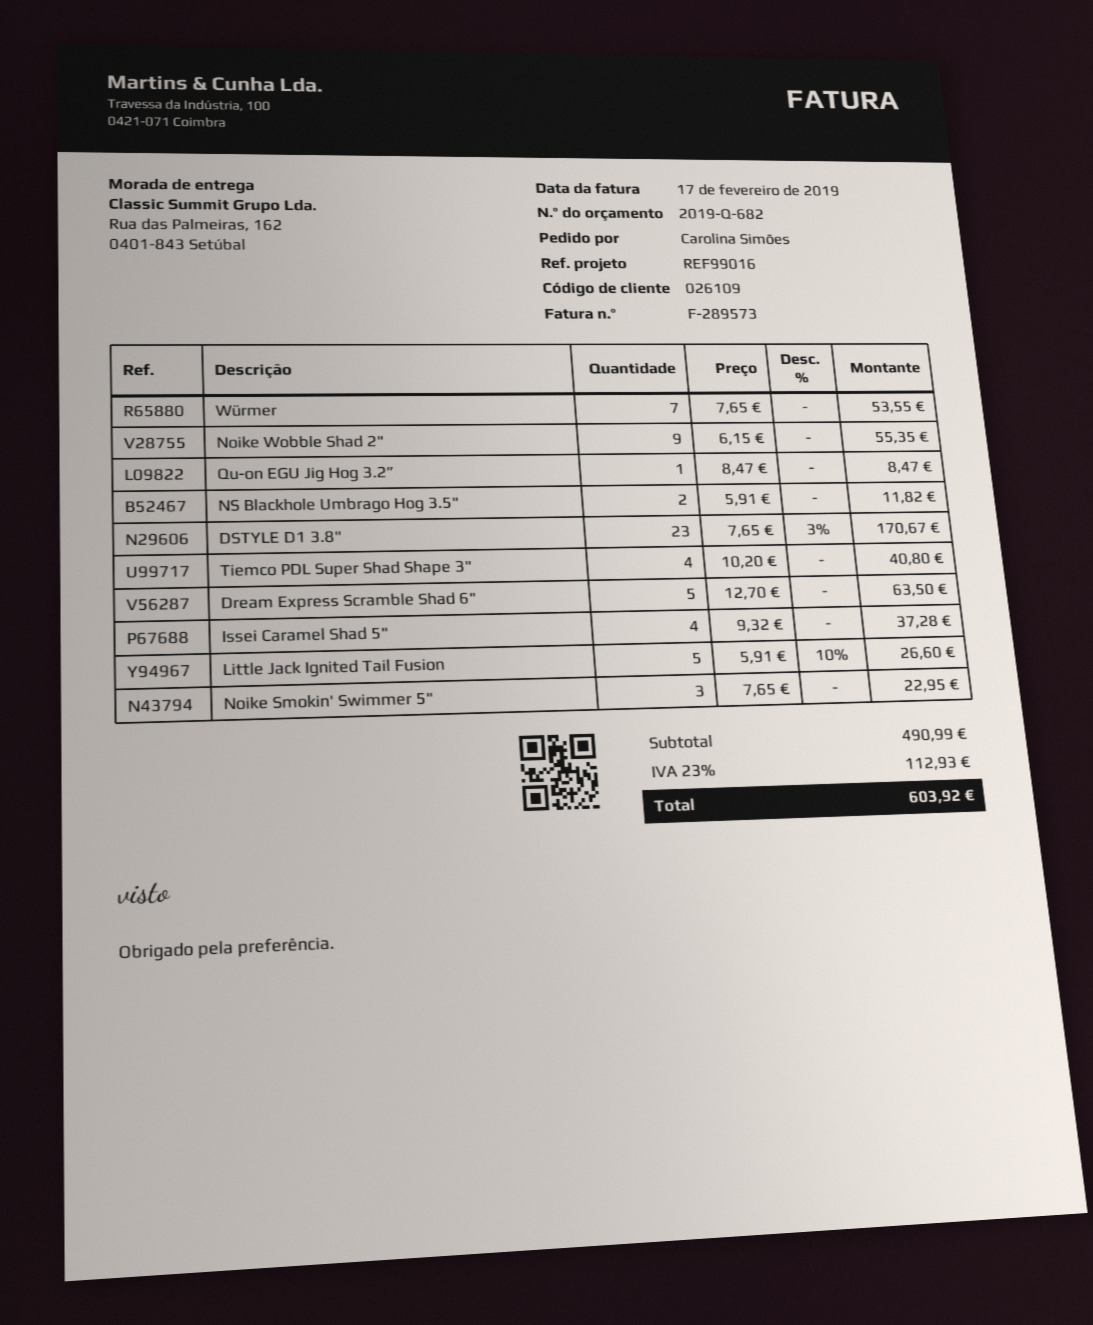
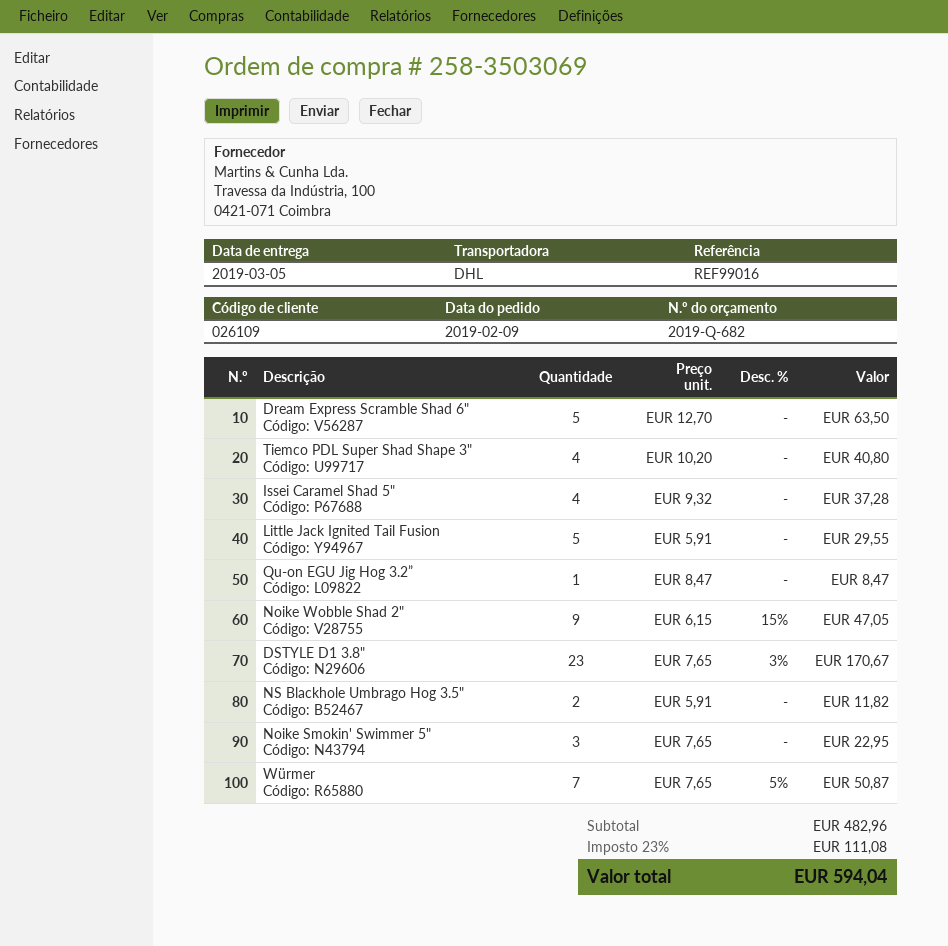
Würmer: 7 x 7.65 = 53.55 -> 7 x 7.65 - 5% = 50.87
Noike Wobble Shad 2": 9 x 6.15 = 55.35 -> 9 x 6.15 - 15% = 47.05
Little Jack Ignited Tail Fusion: 5 x 5.91 - 10% = 26.60 -> 5 x 5.91 = 29.55
subtotal: 490.99 -> 482.96
tax: 23% = 112.93 -> 23% = 111.08
total: 603.92 -> 594.04

